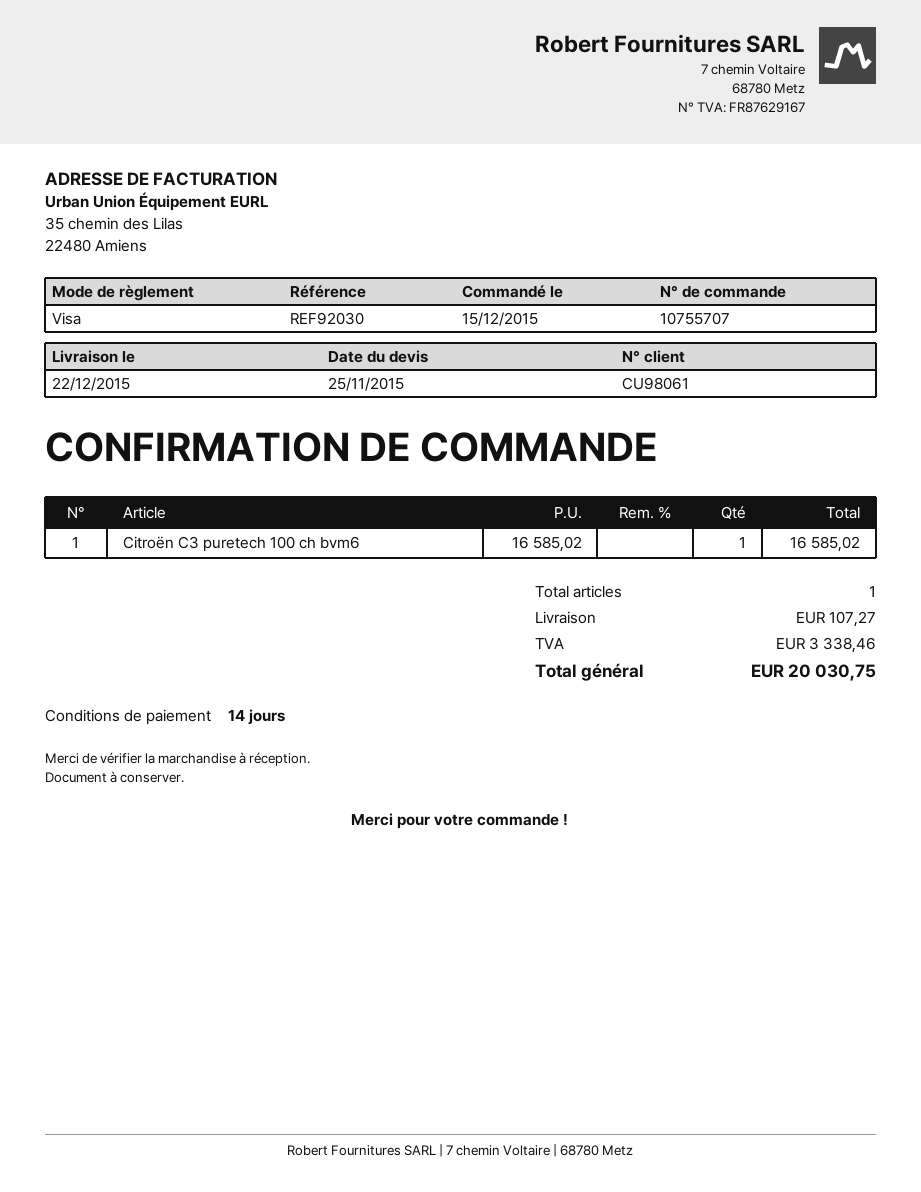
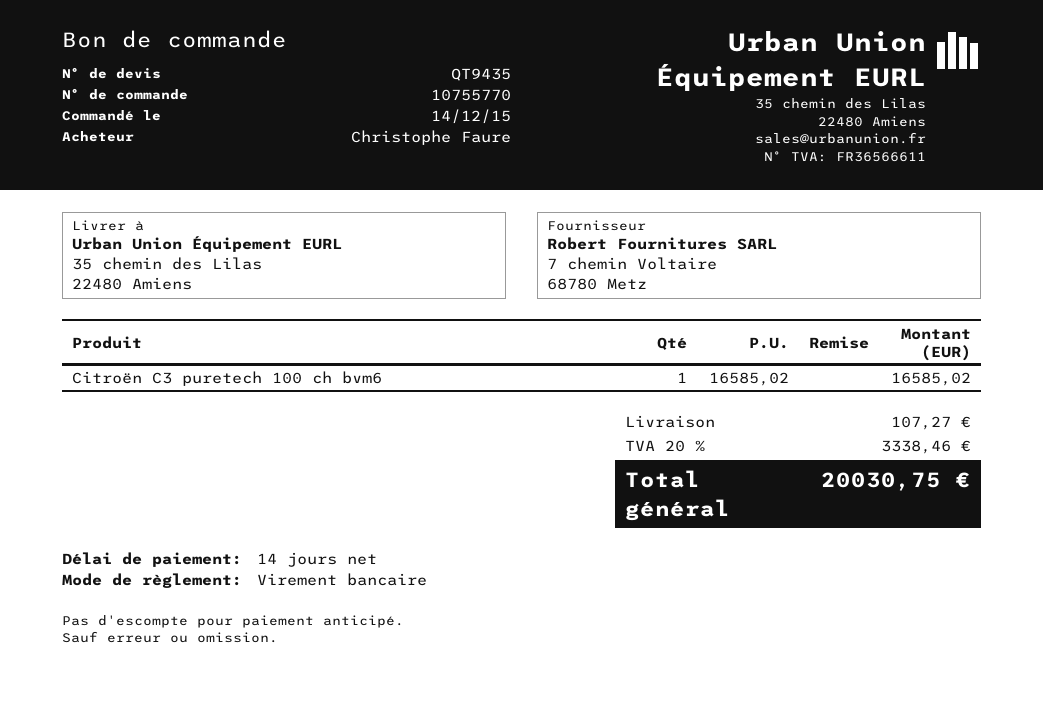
order number: 10755707 -> 10755770
order date: 2015-12-15 -> 2015-12-14
payment method: Visa -> bank transfer

